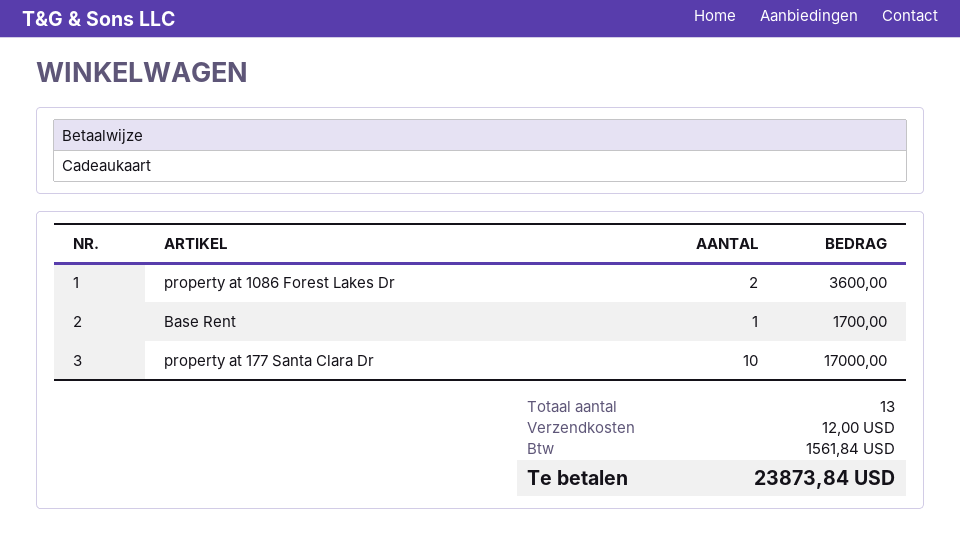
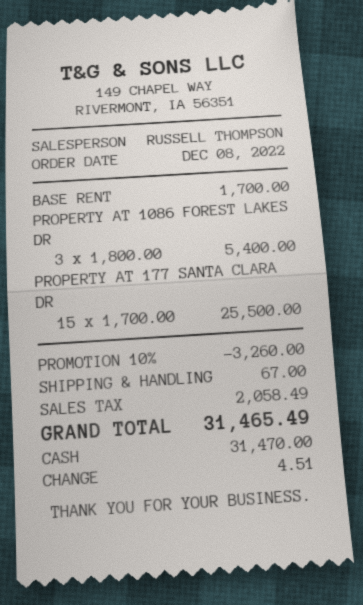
payment method: gift card -> cash
property at 1086 Forest Lakes Dr: 2 for 3600.00 -> 3 for 5400.00
property at 177 Santa Clara Dr: 10 for 17000.00 -> 15 for 25500.00
discount: none -> 10% = 3260.00
shipping: 12.00 -> 67.00
tax: 1561.84 -> 2058.49
total: 23873.84 -> 31465.49

